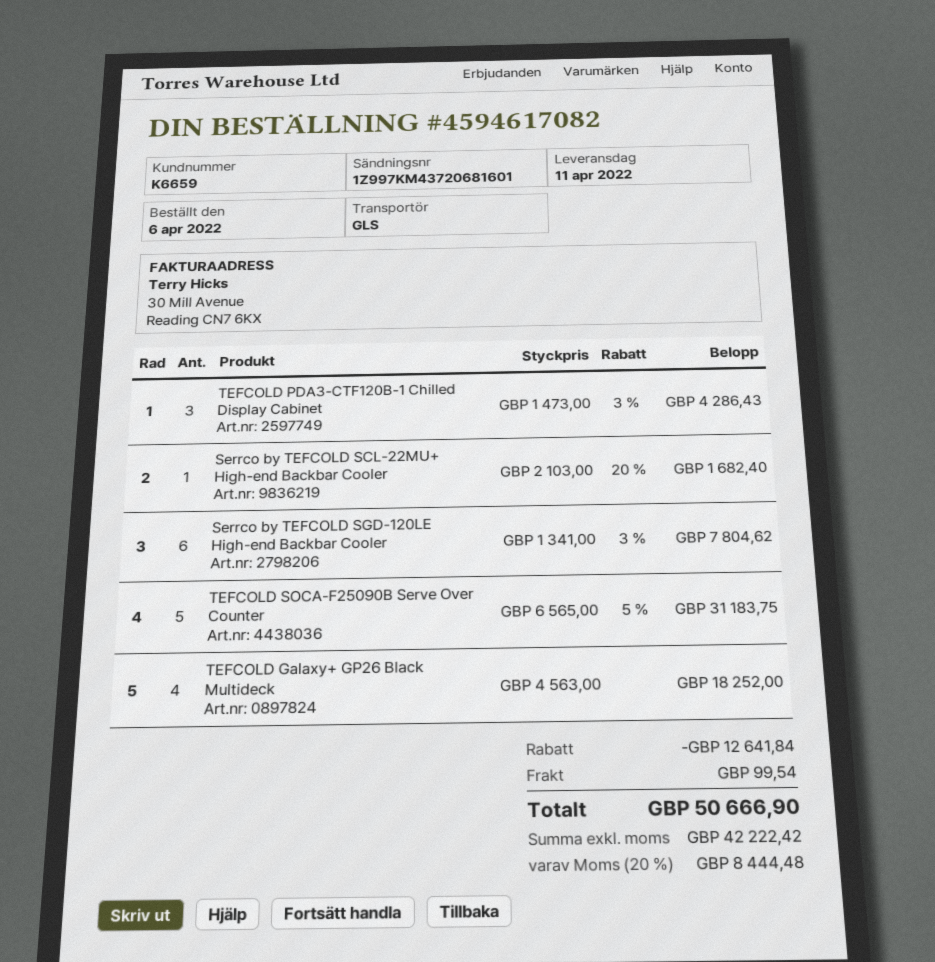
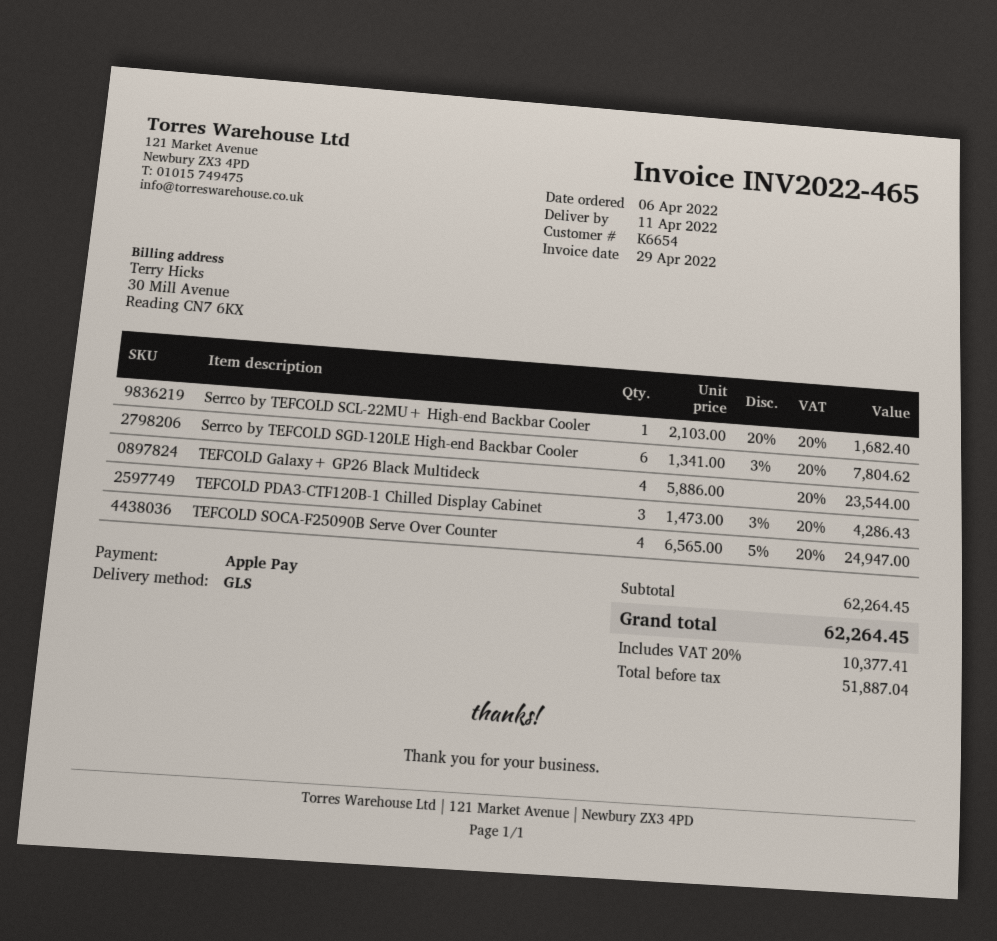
customer number: K6659 -> K6654
TEFCOLD SOCA-F25090B Serve Over Counter: 5 x 6565.00 - 5% = 31183.75 -> 4 x 6565.00 - 5% = 24947.00
TEFCOLD Galaxy+ GP26 Black Multideck: 4 x 4563.00 = 18252.00 -> 4 x 5886.00 = 23544.00
discount: 12641.84 -> none
shipping: 99.54 -> none
net: 42222.42 -> 51887.04
tax: 20% = 8444.48 -> 20% = 10377.41
total: 50666.90 -> 62264.45

